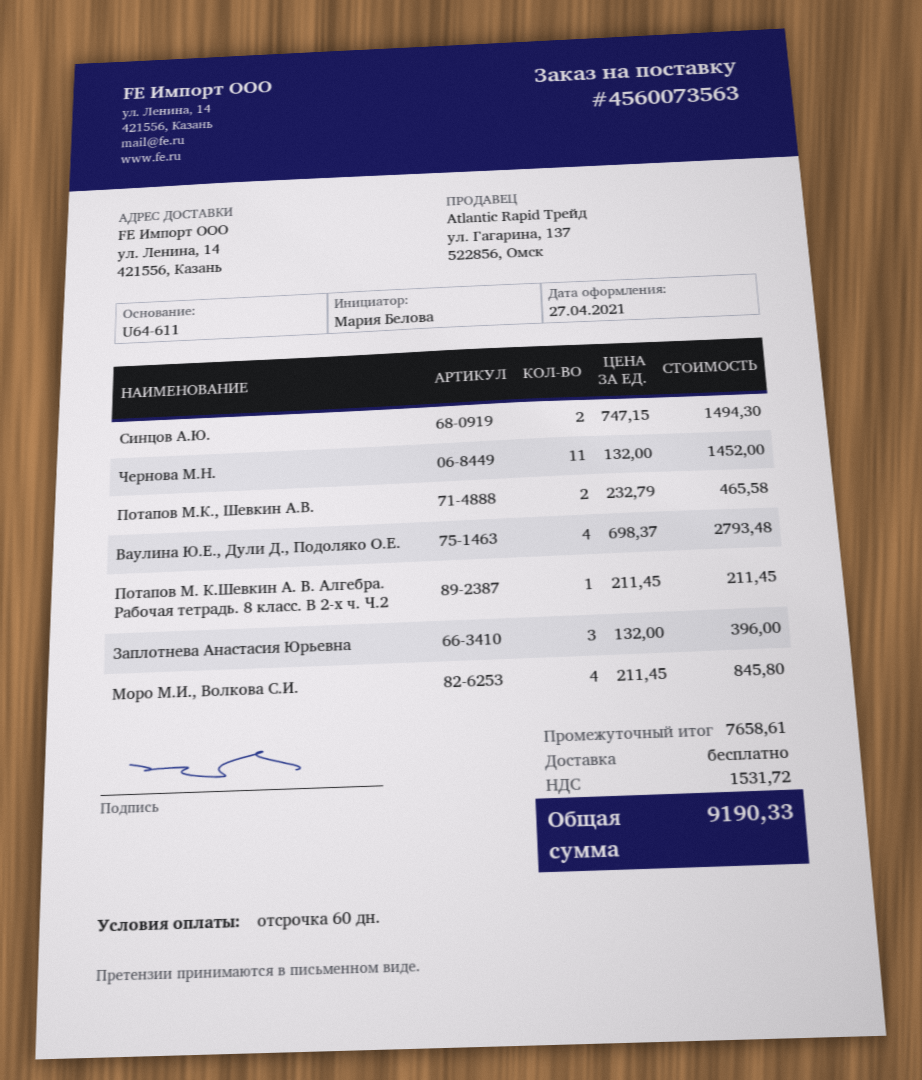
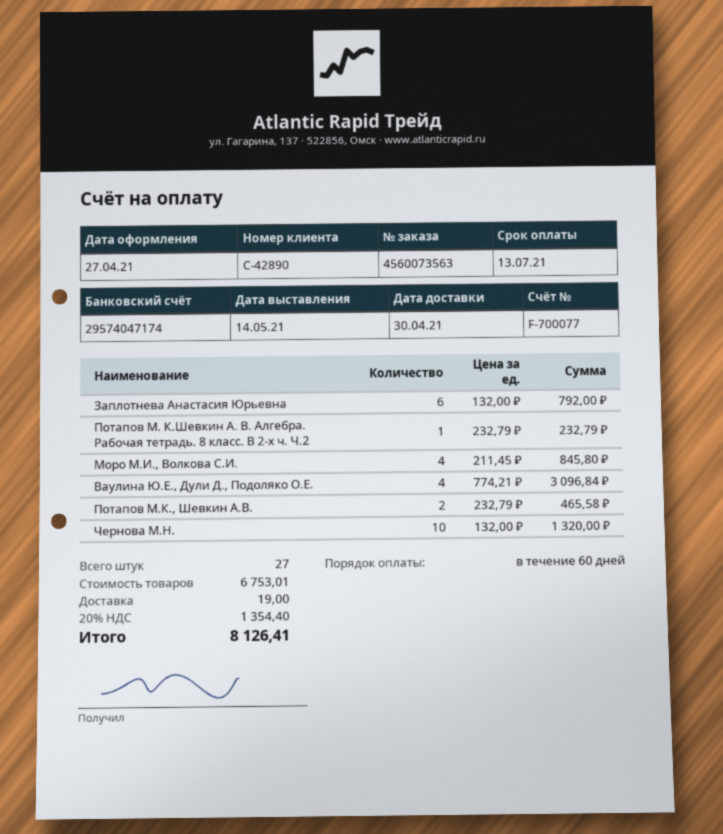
Синцов А.Ю.: 2 x 747.15 = 1494.30 -> none
Чернова М.Н.: 11 x 132.00 = 1452.00 -> 10 x 132.00 = 1320.00
Ваулина Ю.Е., Дули Д., Подоляко О.Е.: 4 x 698.37 = 2793.48 -> 4 x 774.21 = 3096.84
Потапов М. К.Шевкин А. В. Алгебра. Рабочая тетрадь. 8 класс. В 2-х ч. Ч.2: 1 x 211.45 = 211.45 -> 1 x 232.79 = 232.79
Заплотнева Анастасия Юрьевна: 3 x 132.00 = 396.00 -> 6 x 132.00 = 792.00
subtotal: 7658.61 -> 6753.01
shipping: 0.00 -> 19.00
tax: 1531.72 -> 1354.40
total: 9190.33 -> 8126.41

